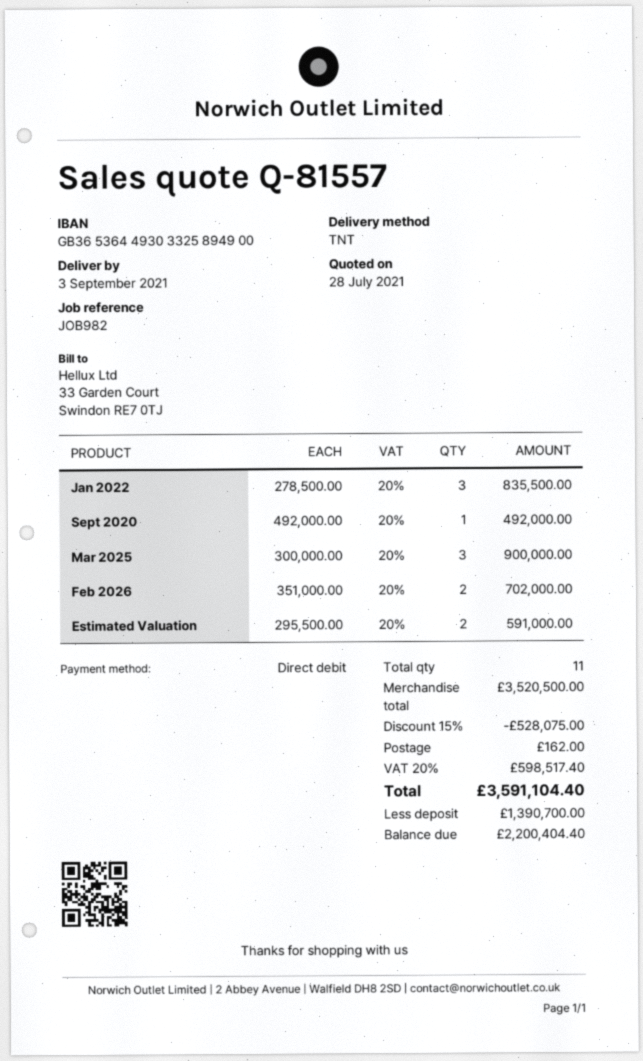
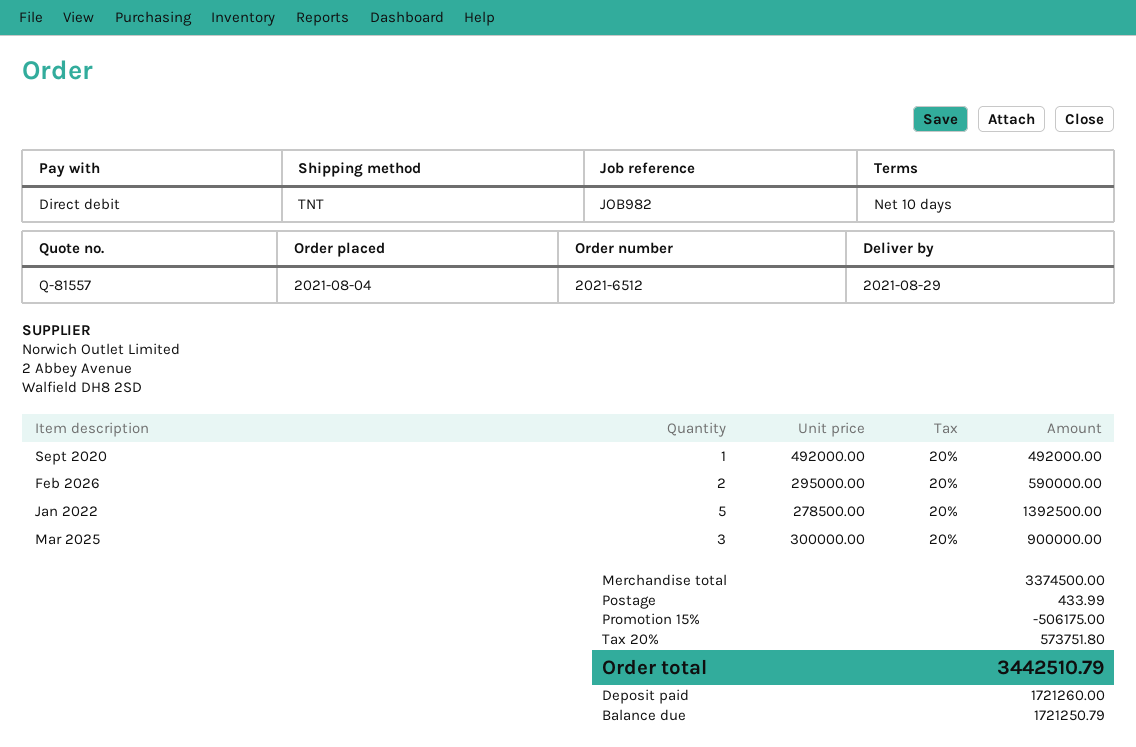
delivery date: 2021-09-03 -> 2021-08-29
Jan 2022: 3 x 278500.00 = 835500.00 -> 5 x 278500.00 = 1392500.00
Feb 2026: 2 x 351000.00 = 702000.00 -> 2 x 295000.00 = 590000.00
Estimated Valuation: 2 x 295500.00 = 591000.00 -> none
subtotal: 3520500.00 -> 3374500.00
discount: 15% = 528075.00 -> 15% = 506175.00
shipping: 162.00 -> 433.99
tax: 20% = 598517.40 -> 20% = 573751.80
total: 3591104.40 -> 3442510.79
deposit: 1390700.00 -> 1721260.00
balance: 2200404.40 -> 1721250.79

